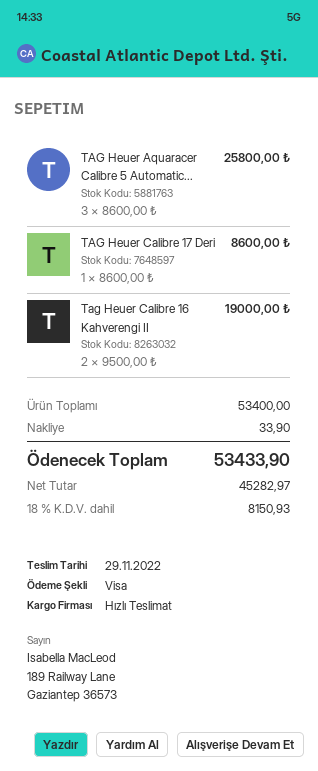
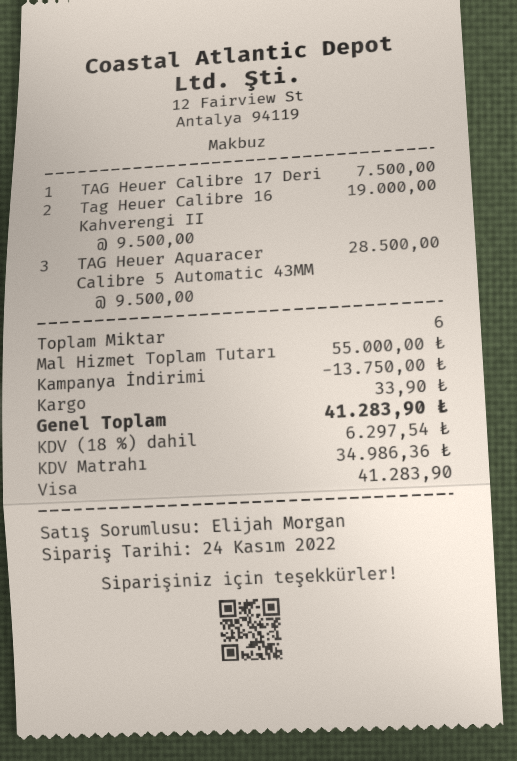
TAG Heuer Aquaracer Calibre 5 Automatic...: 3 x 8600.00 = 25800.00 -> 3 x 9500.00 = 28500.00
TAG Heuer Calibre 17 Deri: 1 x 8600.00 = 8600.00 -> 1 x 7500.00 = 7500.00
subtotal: 53400.00 -> 55000.00
discount: none -> 13750.00
net: 45282.97 -> 34986.36
tax: 18% = 8150.93 -> 18% = 6297.54
total: 53433.90 -> 41283.90

